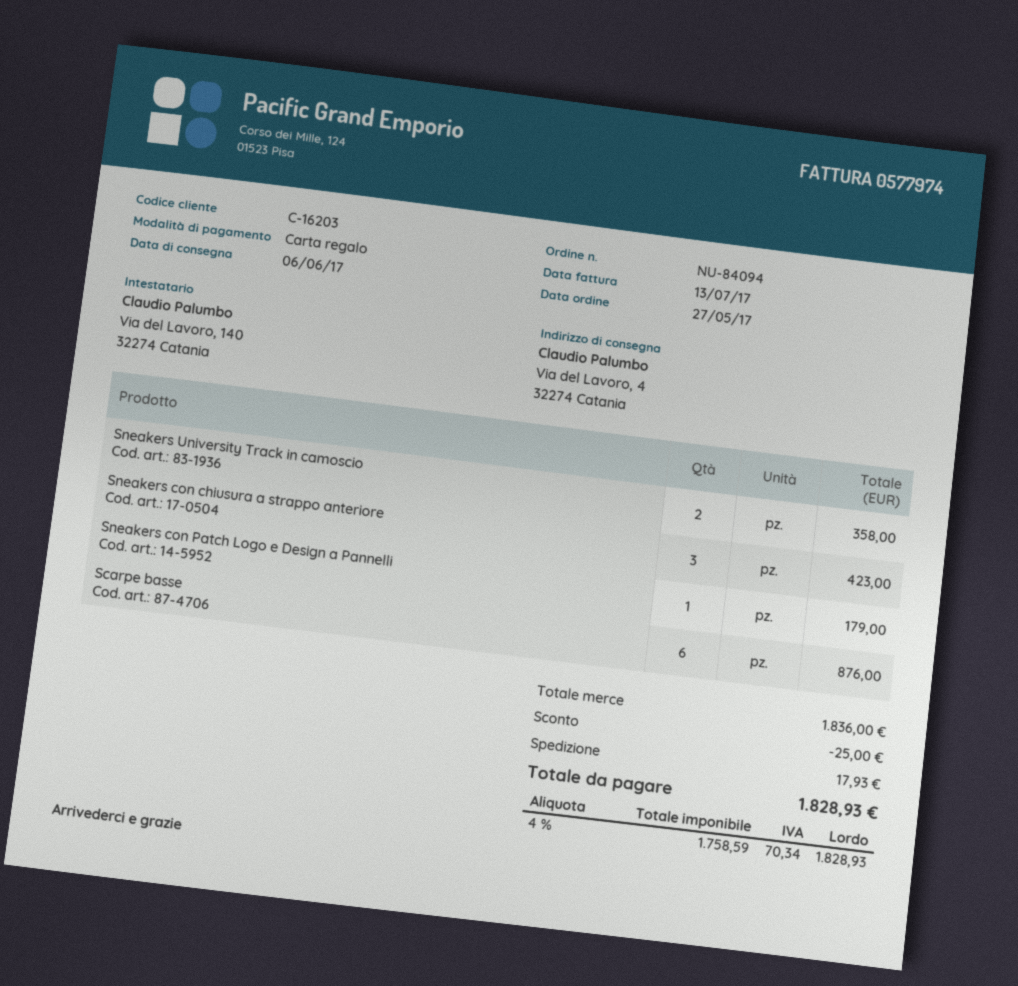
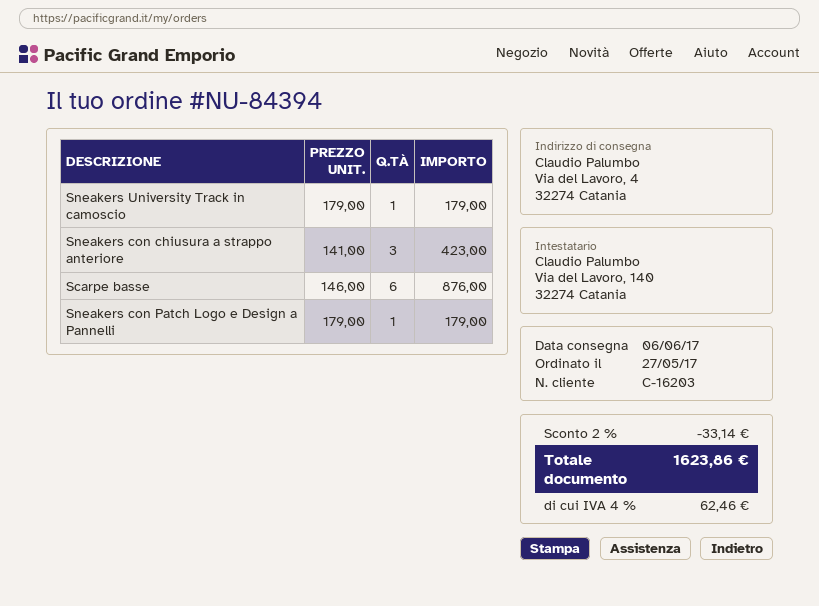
order number: NU-84094 -> NU-84394
Sneakers University Track in camoscio: 2 for 358.00 -> 1 for 179.00
discount: 25.00 -> 33.14
shipping: 17.93 -> none
tax: 4% = 70.34 -> 4% = 62.46
total: 1828.93 -> 1623.86

